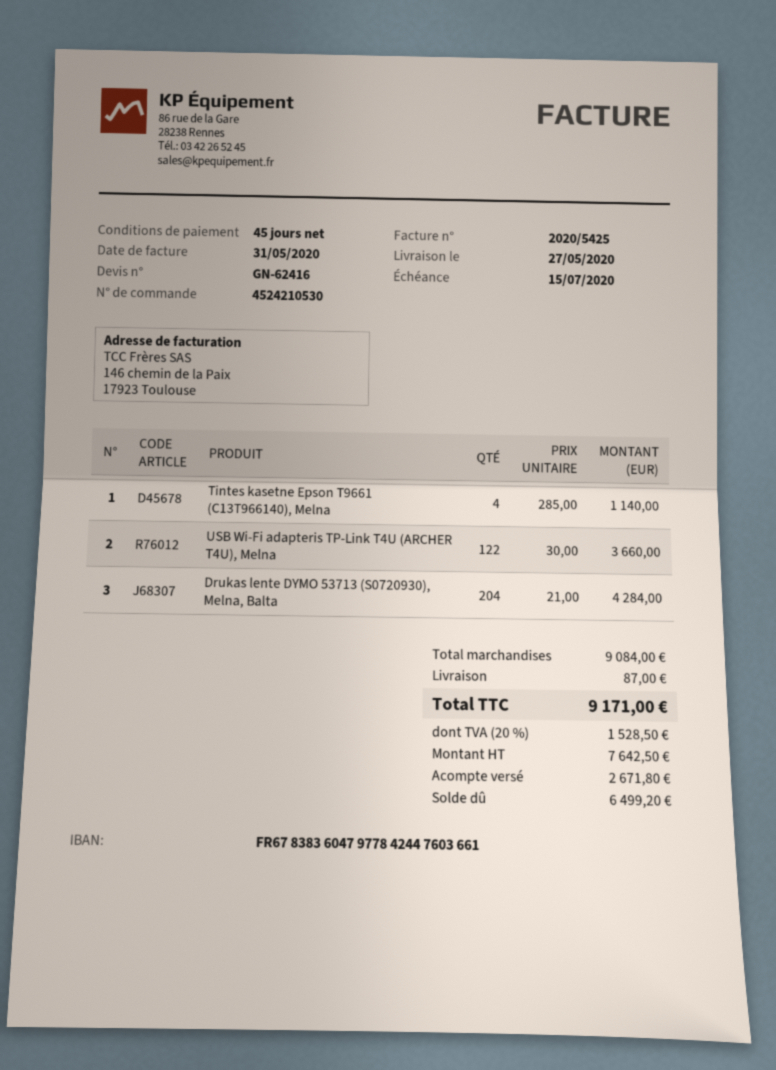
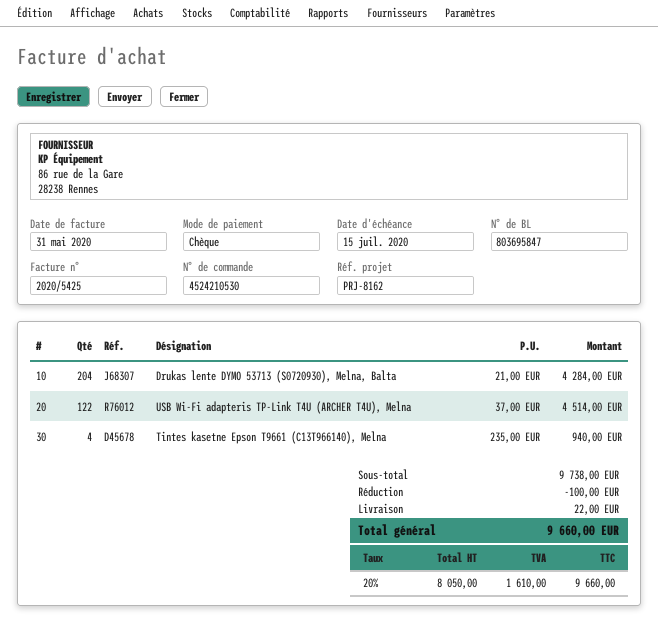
Tintes kasetne Epson T9661 (C13T966140), Melna: 4 x 285.00 = 1140.00 -> 4 x 235.00 = 940.00
USB Wi-Fi adapteris TP-Link T4U (ARCHER T4U), Melna: 122 x 30.00 = 3660.00 -> 122 x 37.00 = 4514.00
subtotal: 9084.00 -> 9738.00
discount: none -> 100.00
shipping: 87.00 -> 22.00
net: 7642.50 -> 8050.00
tax: 20% = 1528.50 -> 20% = 1610.00
total: 9171.00 -> 9660.00

